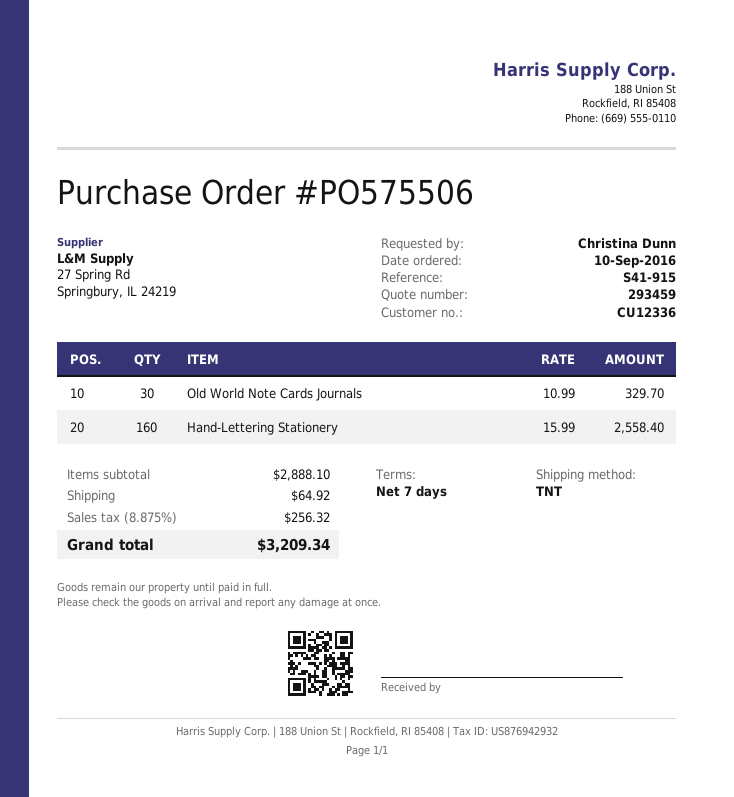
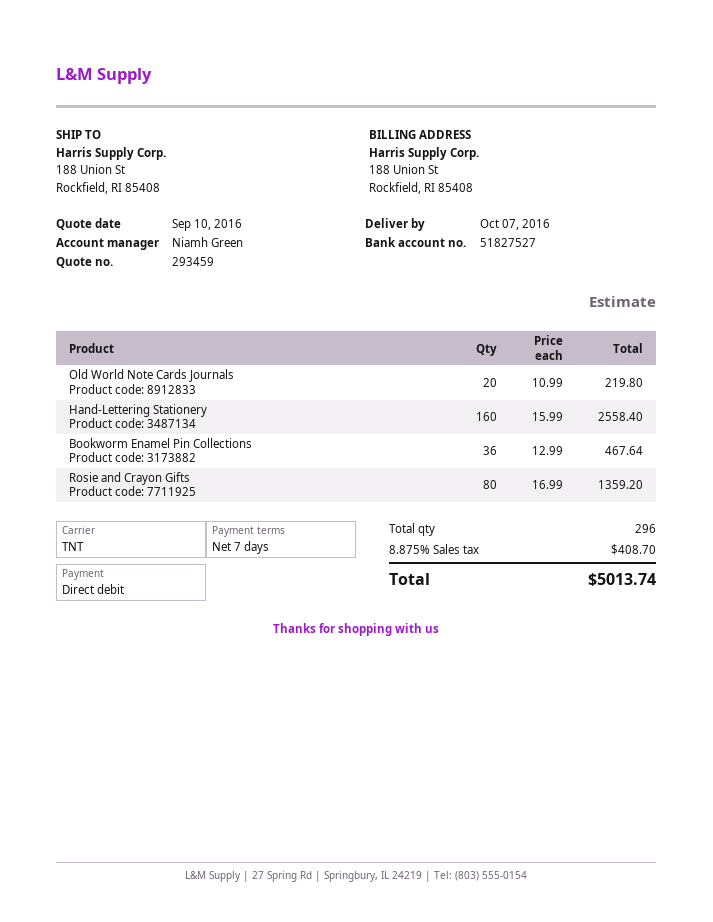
Old World Note Cards Journals: 30 x 10.99 = 329.70 -> 20 x 10.99 = 219.80
Bookworm Enamel Pin Collections: none -> 36 x 12.99 = 467.64
Rosie and Crayon Gifts: none -> 80 x 16.99 = 1359.20
shipping: 64.92 -> none
tax: 8.875% = 256.32 -> 8.875% = 408.70
total: 3209.34 -> 5013.74

